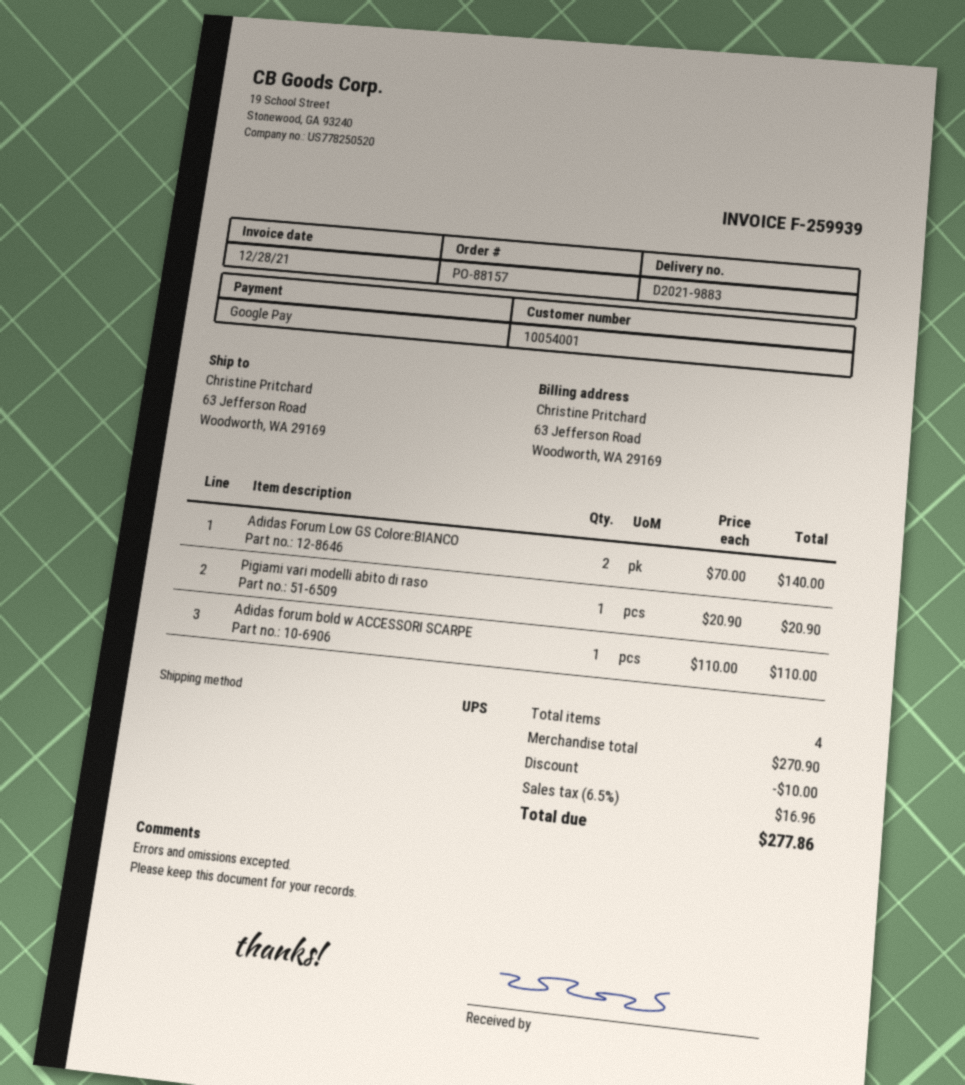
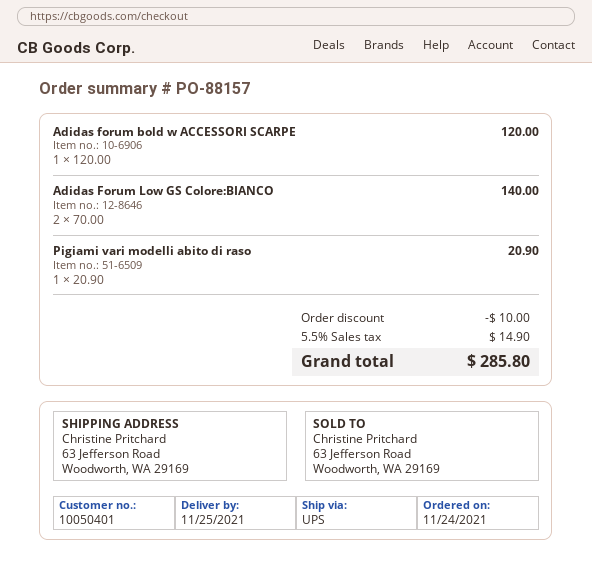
customer number: 10054001 -> 10050401
Adidas forum bold w ACCESSORI SCARPE: 1 x 110.00 = 110.00 -> 1 x 120.00 = 120.00
tax: 6.5% = 16.96 -> 5.5% = 14.90
total: 277.86 -> 285.80

